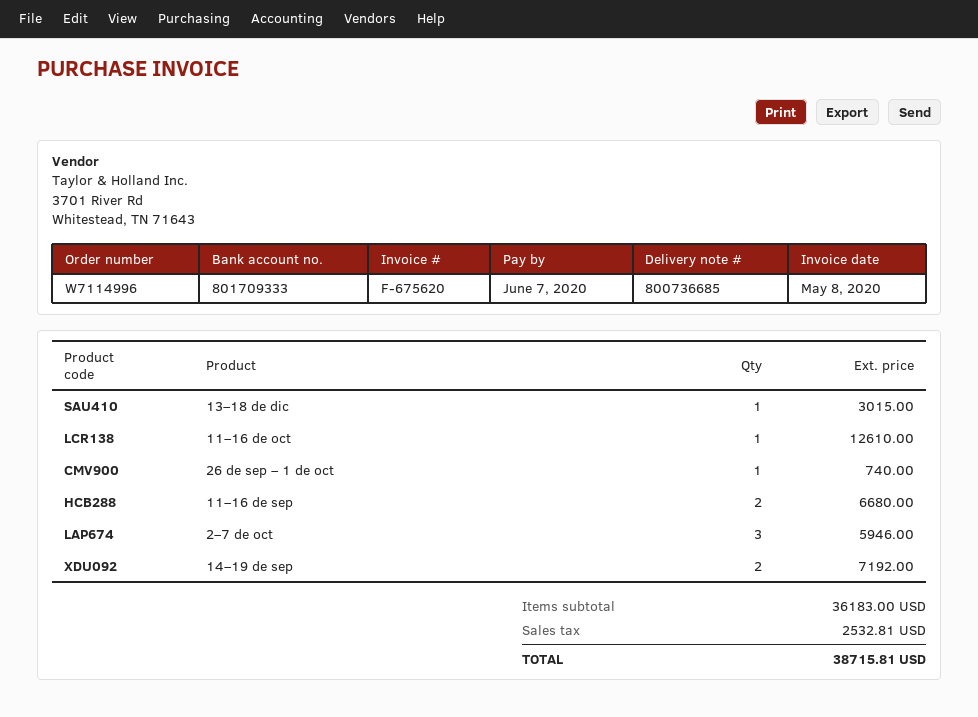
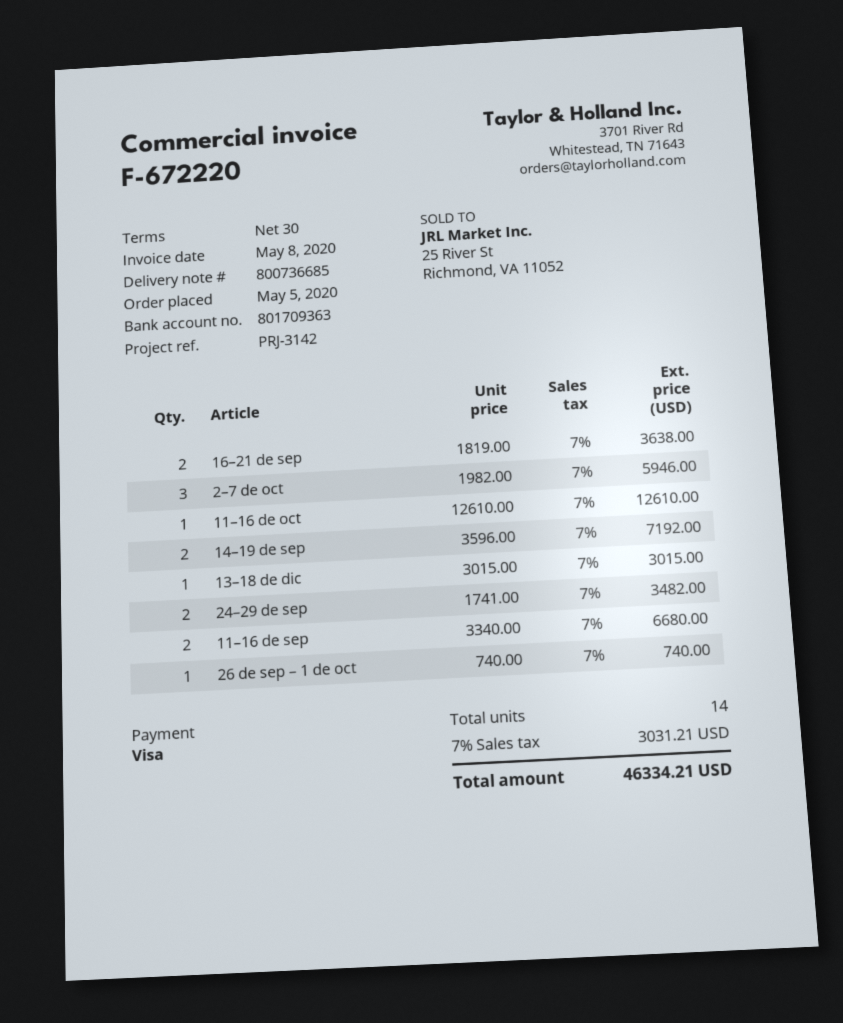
invoice number: F-675620 -> F-672220
bank account: 801709333 -> 801709363
16–21 de sep: none -> 2 for 3638.00
24–29 de sep: none -> 2 for 3482.00
tax: 2532.81 -> 3031.21
total: 38715.81 -> 46334.21

